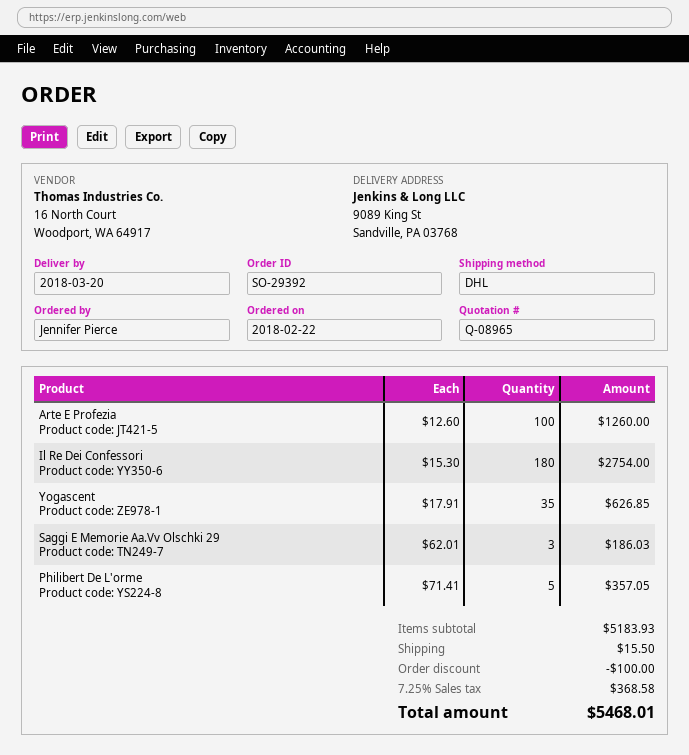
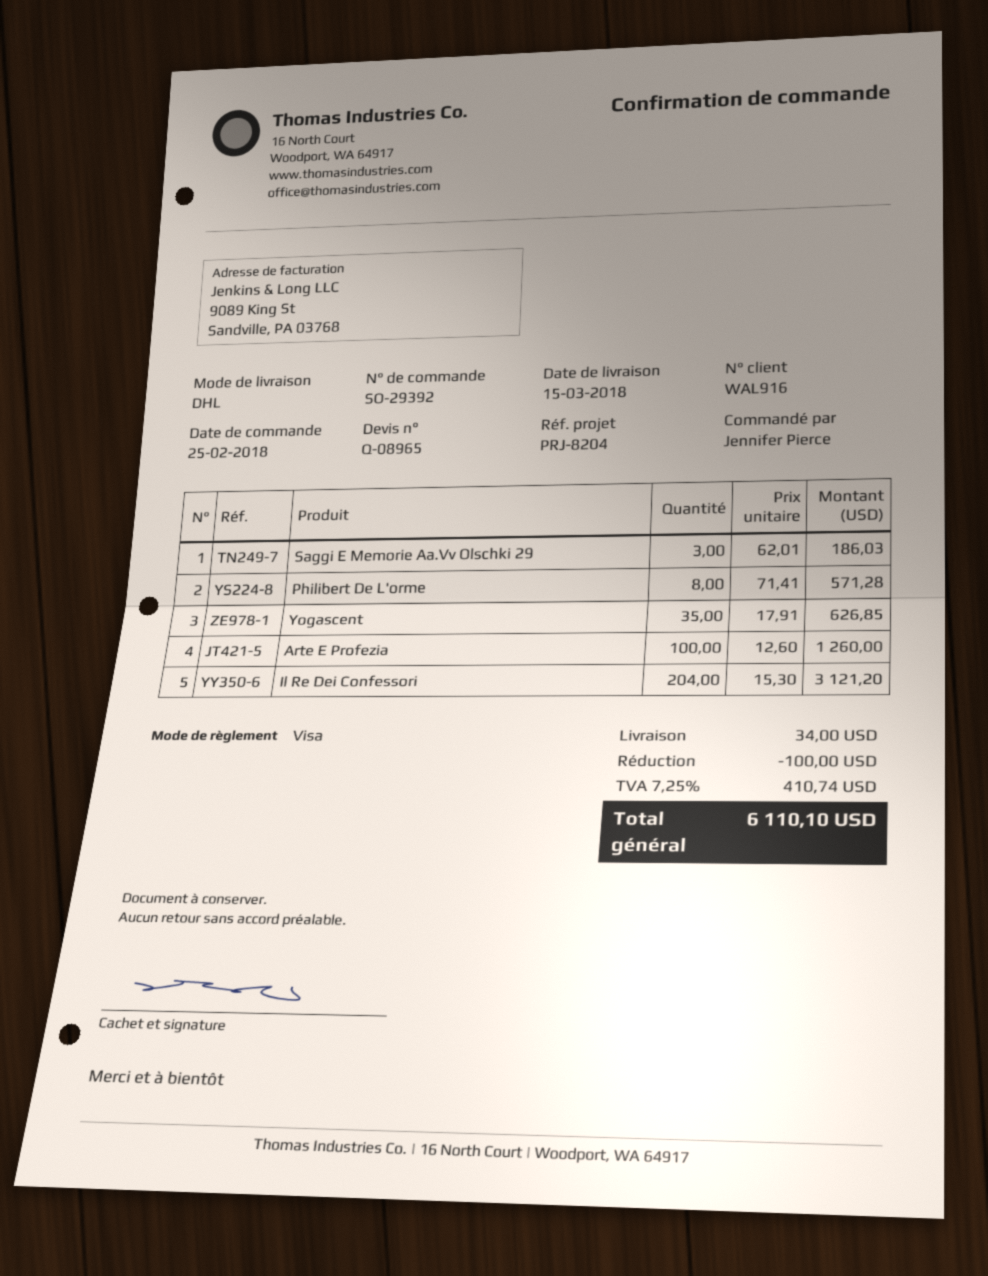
order date: 2018-02-22 -> 2018-02-25
delivery date: 2018-03-20 -> 2018-03-15
Il Re Dei Confessori: 180 x 15.30 = 2754.00 -> 204 x 15.30 = 3121.20
Philibert De L'orme: 5 x 71.41 = 357.05 -> 8 x 71.41 = 571.28
shipping: 15.50 -> 34.00
tax: 7.25% = 368.58 -> 7.25% = 410.74
total: 5468.01 -> 6110.10

